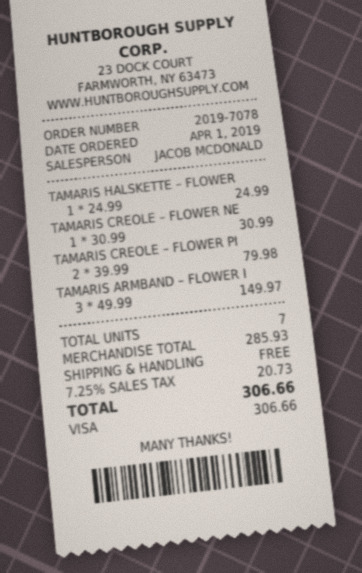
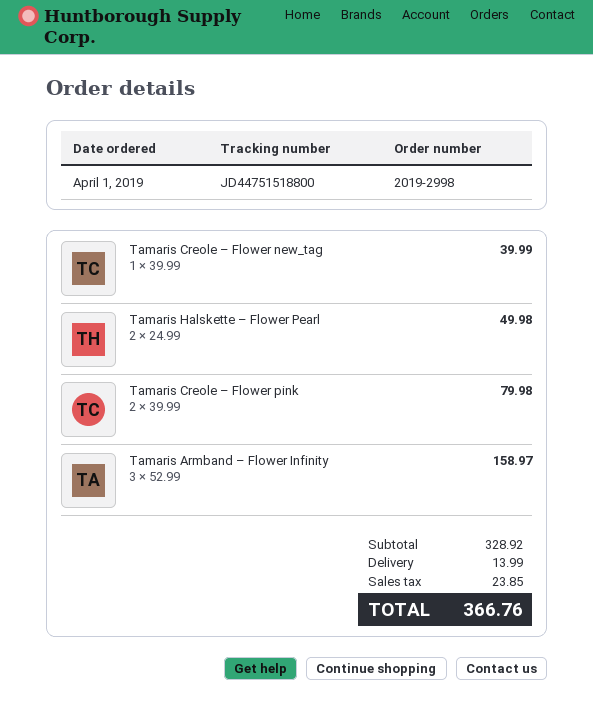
order number: 2019-7078 -> 2019-2998
TAMARIS HALSKETTE – FLOWER: 1 x 24.99 = 24.99 -> 2 x 24.99 = 49.98
TAMARIS CREOLE – FLOWER NE: 1 x 30.99 = 30.99 -> 1 x 39.99 = 39.99
TAMARIS ARMBAND – FLOWER I: 3 x 49.99 = 149.97 -> 3 x 52.99 = 158.97
subtotal: 285.93 -> 328.92
shipping: 0.00 -> 13.99
tax: 20.73 -> 23.85
total: 306.66 -> 366.76

